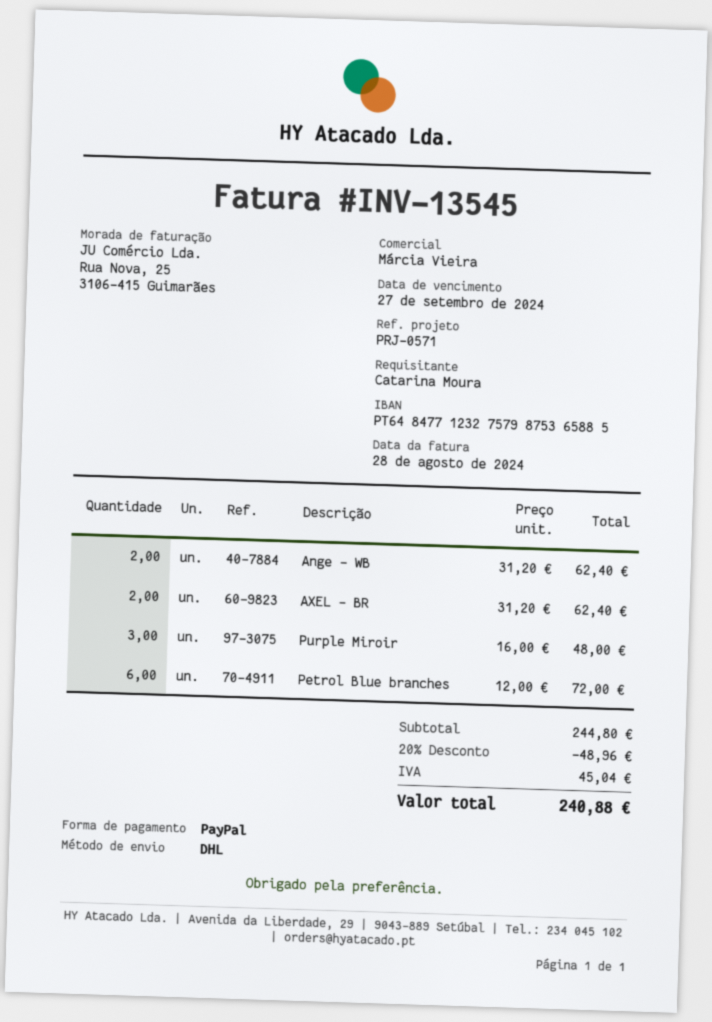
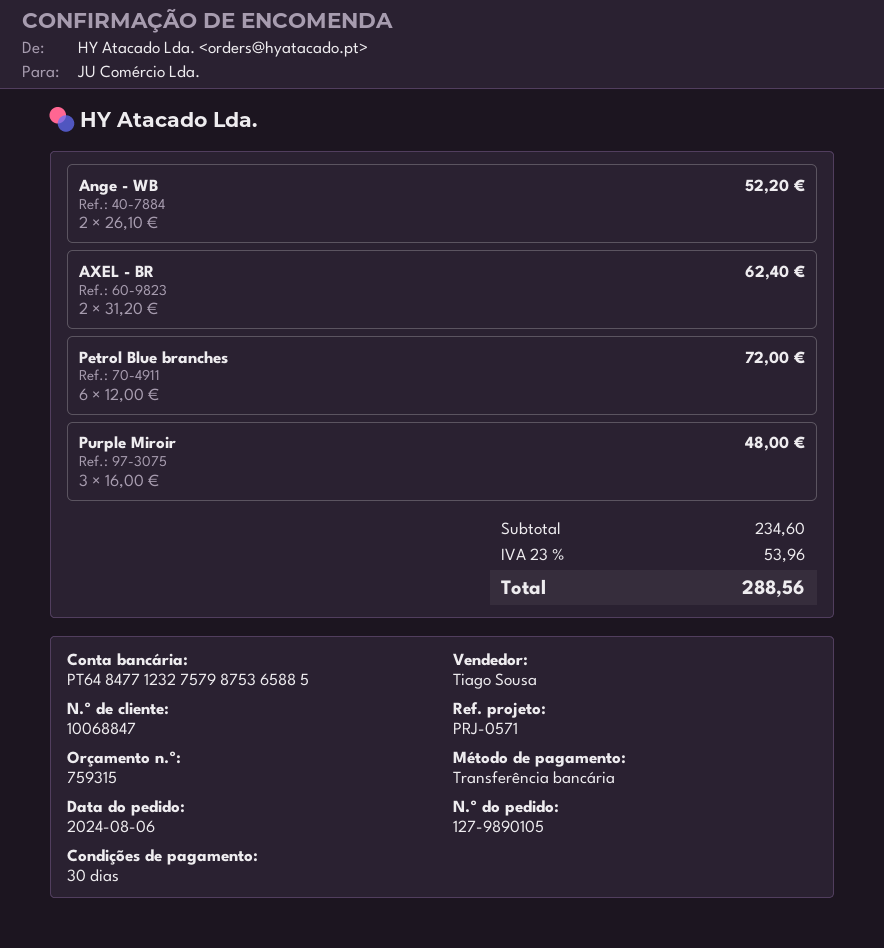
sales rep: Márcia Vieira -> Tiago Sousa
payment method: PayPal -> bank transfer
Ange - WB: 2 x 31.20 = 62.40 -> 2 x 26.10 = 52.20
subtotal: 244.80 -> 234.60
discount: 20% = 48.96 -> none
tax: 45.04 -> 53.96
total: 240.88 -> 288.56

